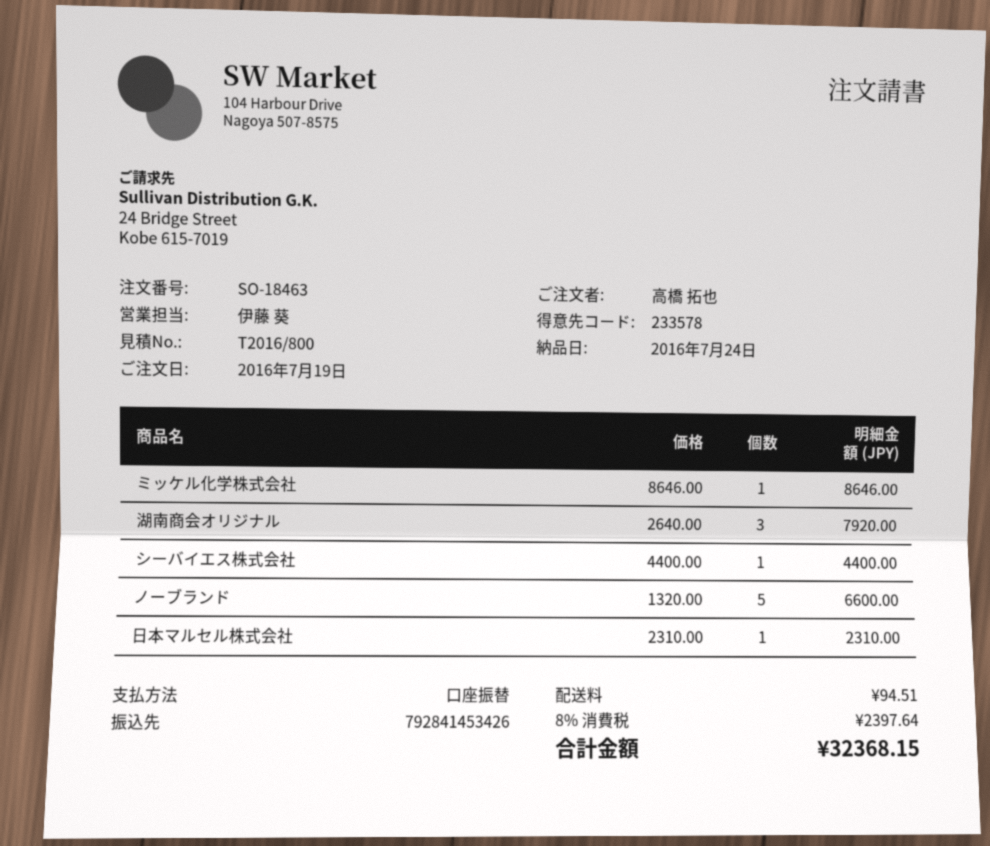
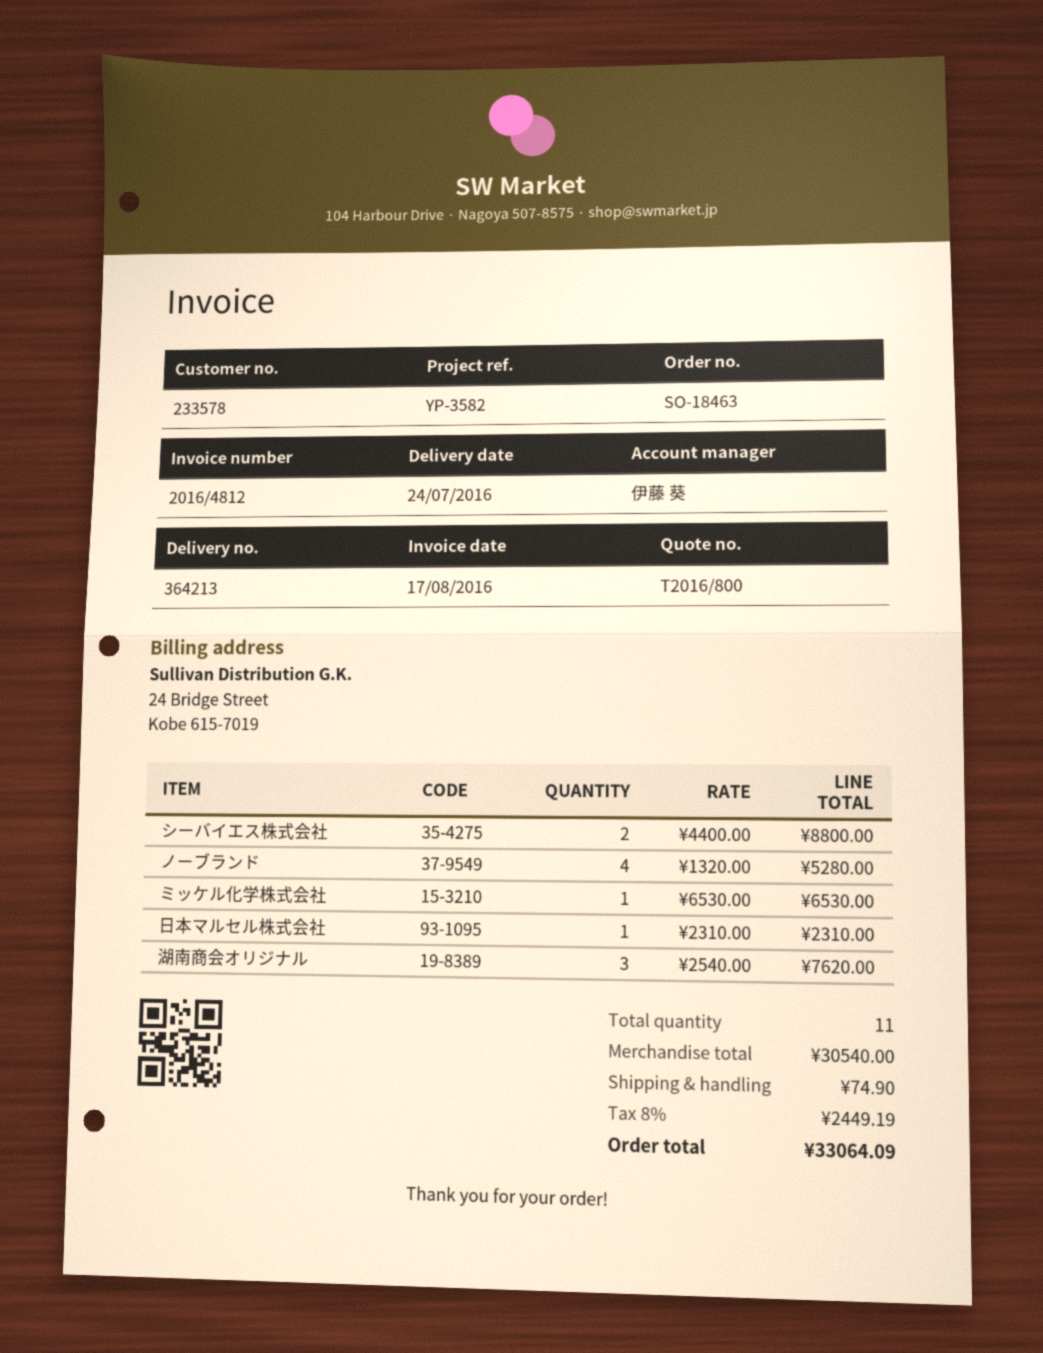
ミッケル化学株式会社: 1 x 8646.00 = 8646.00 -> 1 x 6530.00 = 6530.00
湖南商会オリジナル: 3 x 2640.00 = 7920.00 -> 3 x 2540.00 = 7620.00
シーバイエス株式会社: 1 x 4400.00 = 4400.00 -> 2 x 4400.00 = 8800.00
ノーブランド: 5 x 1320.00 = 6600.00 -> 4 x 1320.00 = 5280.00
shipping: 94.51 -> 74.90
tax: 8% = 2397.64 -> 8% = 2449.19
total: 32368.15 -> 33064.09

